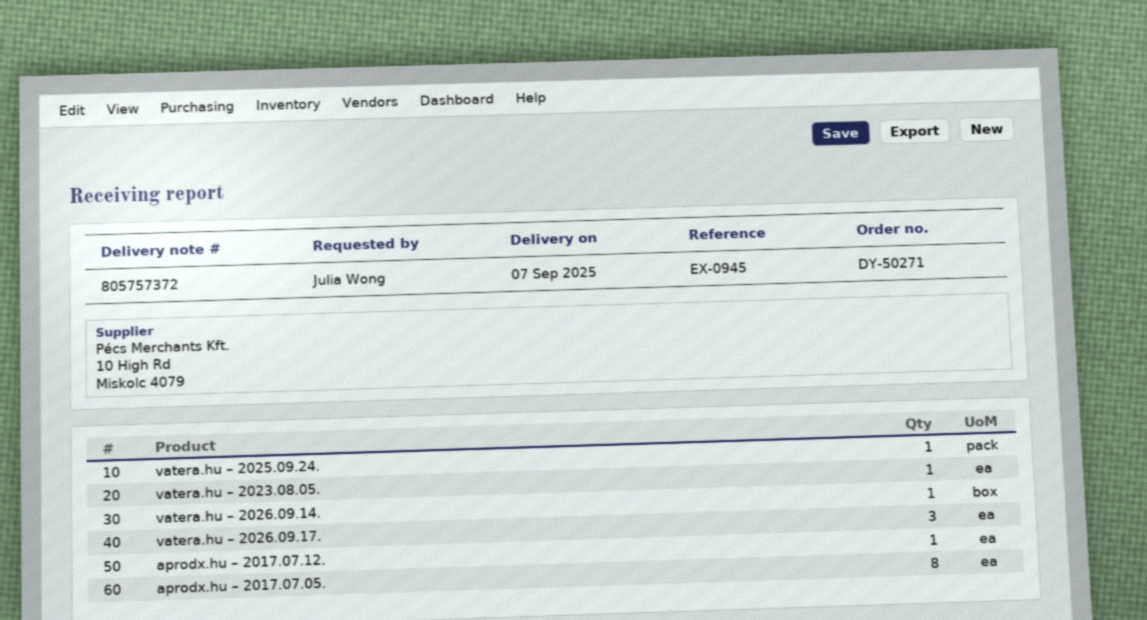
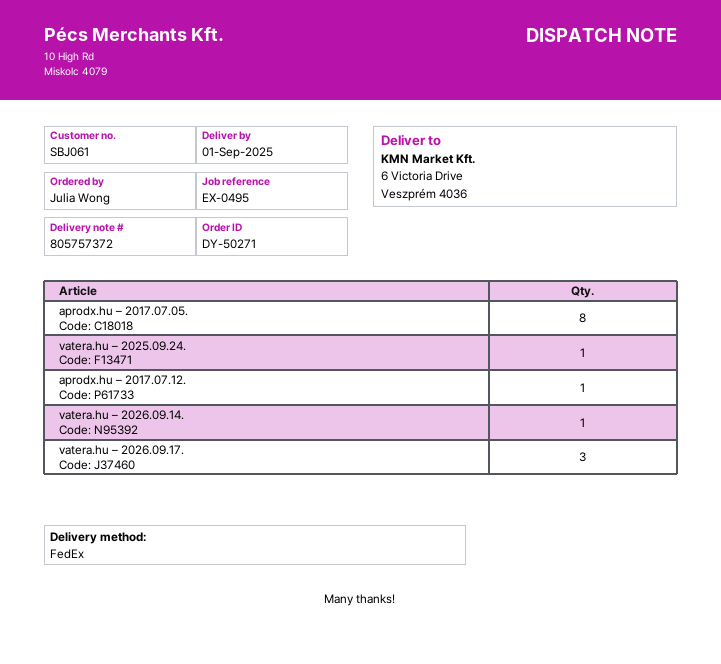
delivery date: 2025-09-07 -> 2025-09-01
reference: EX-0945 -> EX-0495
vatera.hu – 2023.08.05.: 1 -> none

